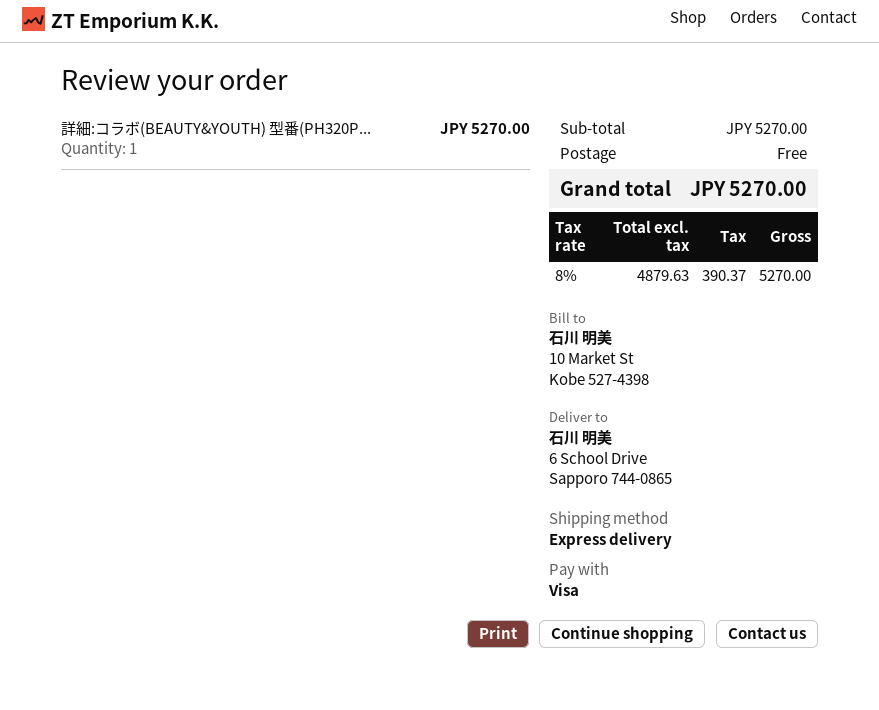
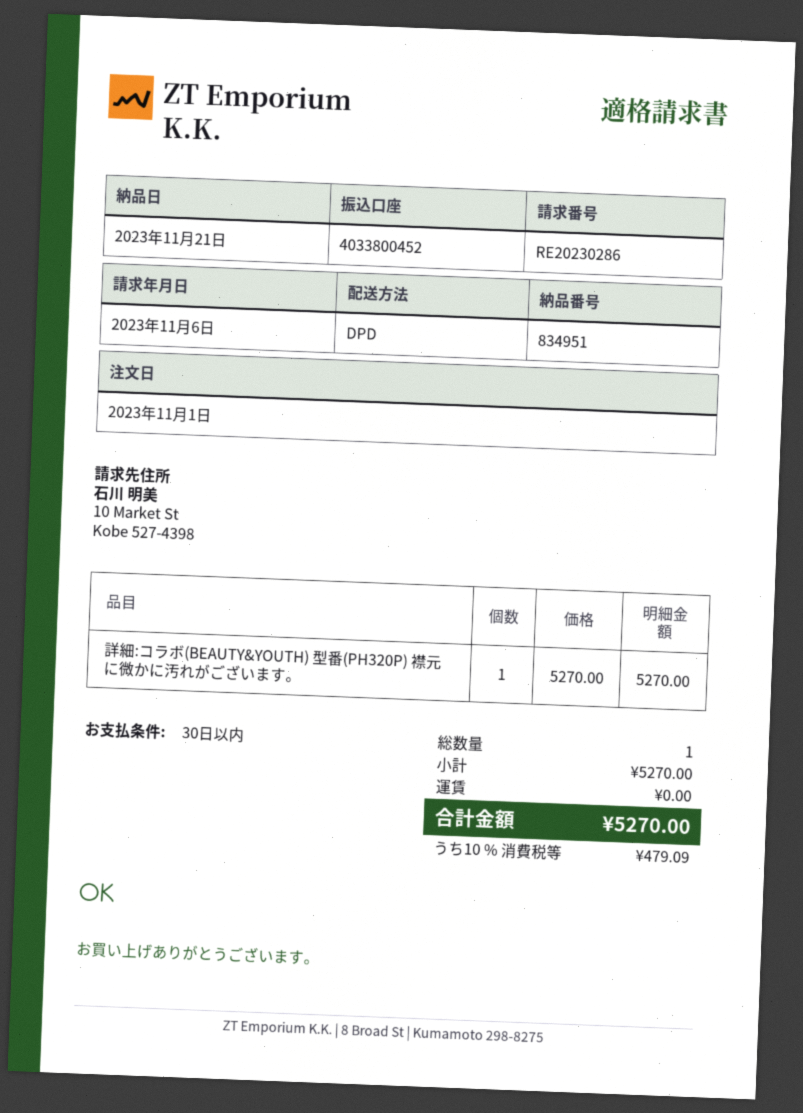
shipping method: express -> DPD
tax: 8% = 390.37 -> 10% = 479.09

